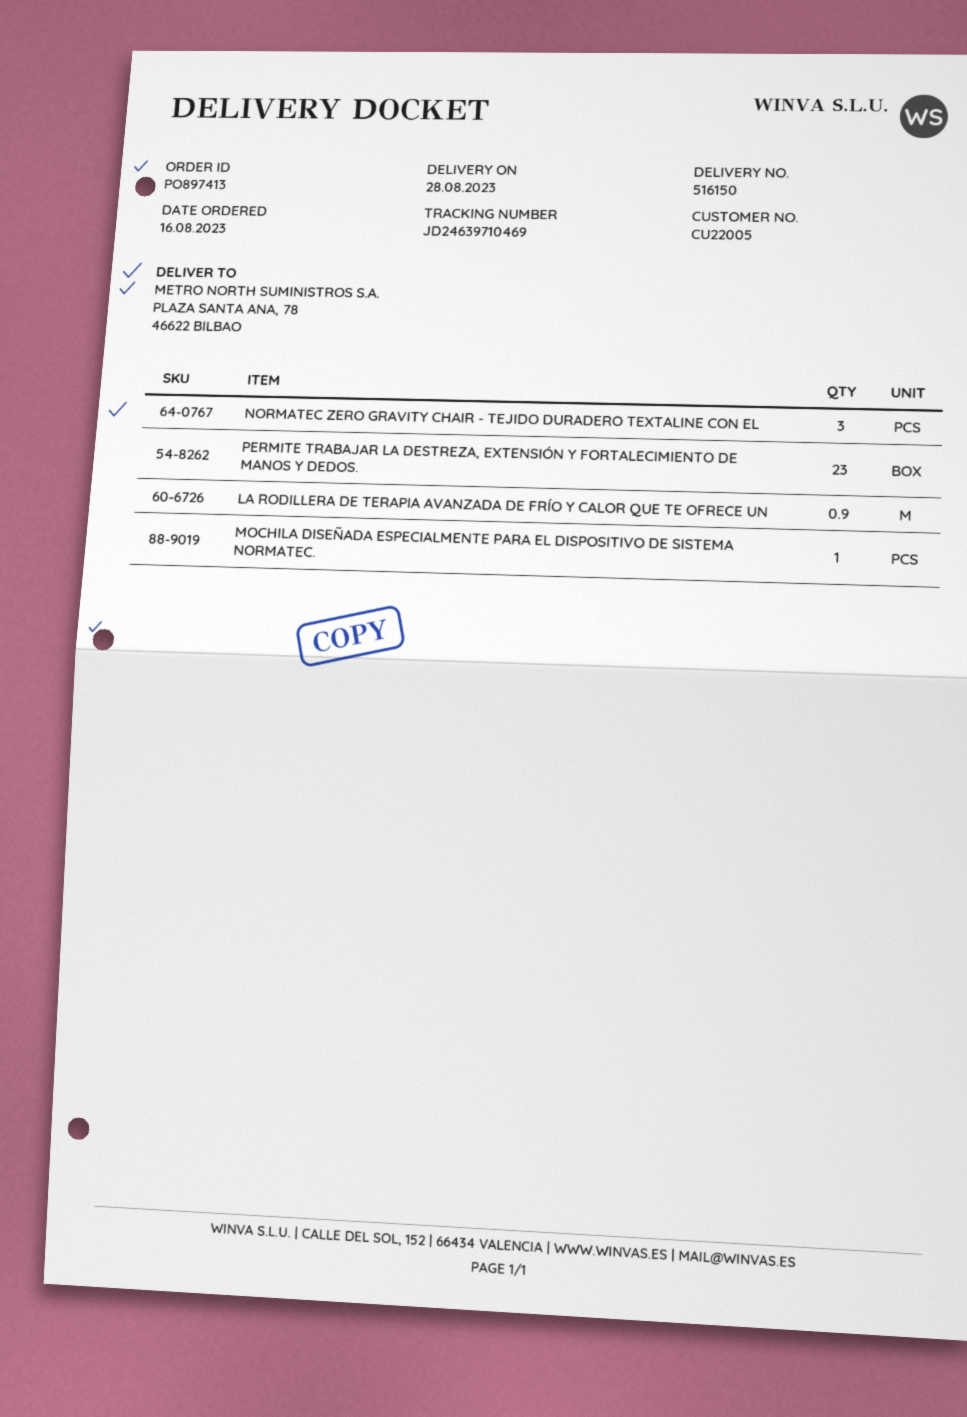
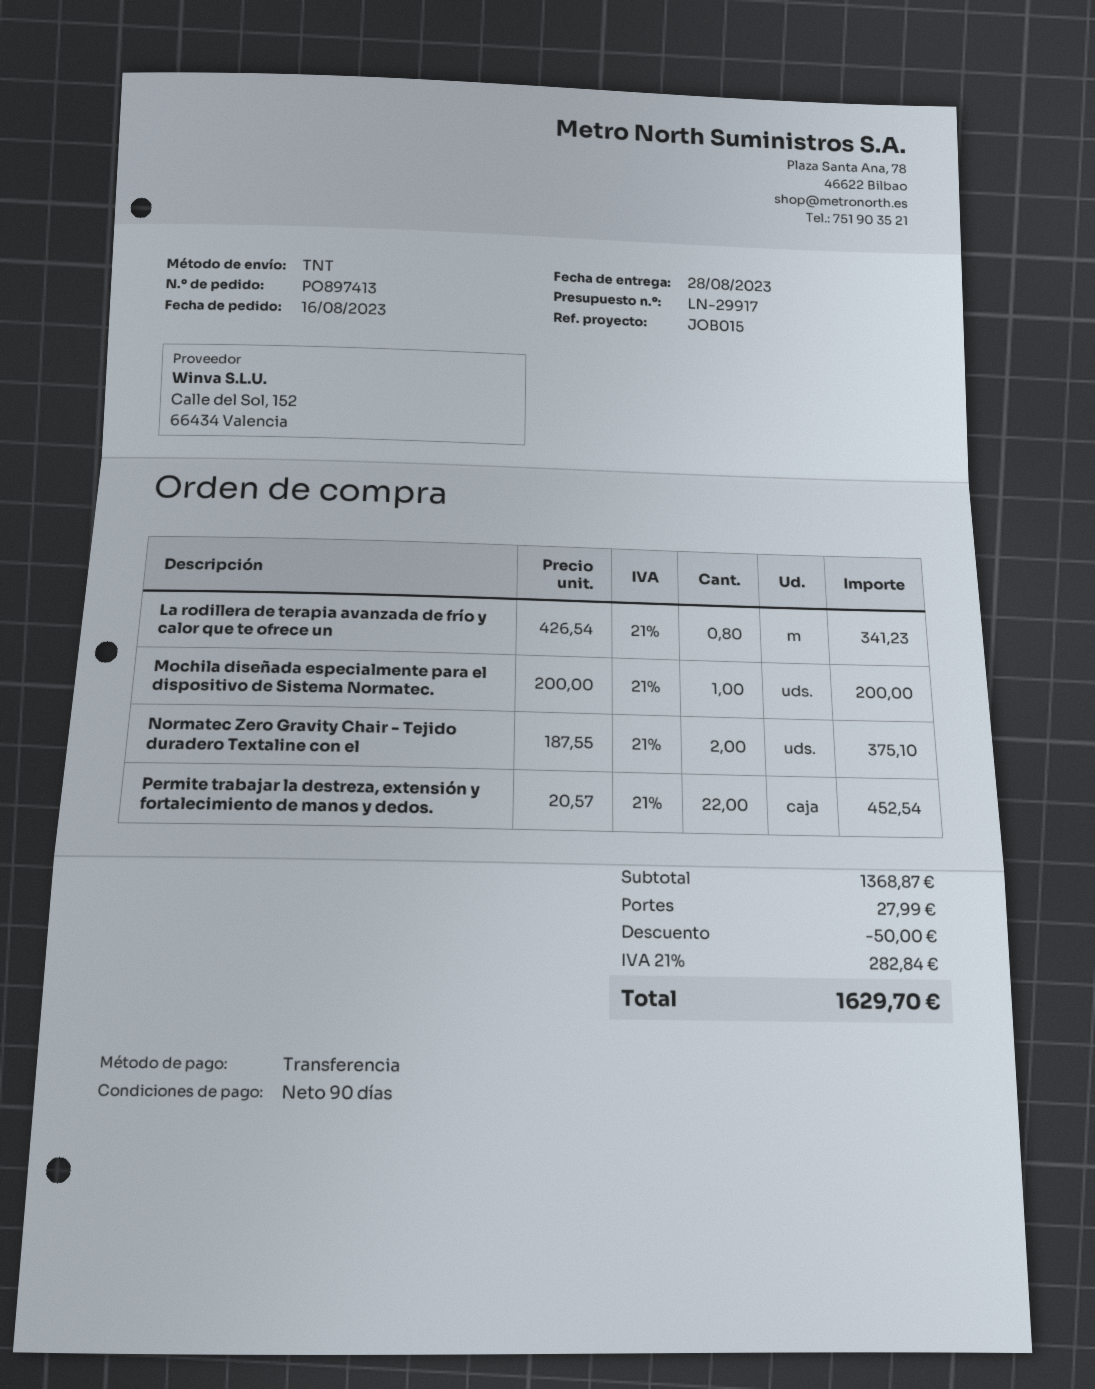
NORMATEC ZERO GRAVITY CHAIR - TEJIDO DURADERO TEXTALINE CON EL: 3 -> 2
PERMITE TRABAJAR LA DESTREZA, EXTENSIÓN Y FORTALECIMIENTO DE MANOS Y DEDOS.: 23 -> 22
LA RODILLERA DE TERAPIA AVANZADA DE FRÍO Y CALOR QUE TE OFRECE UN: 0.9 -> 0.8

